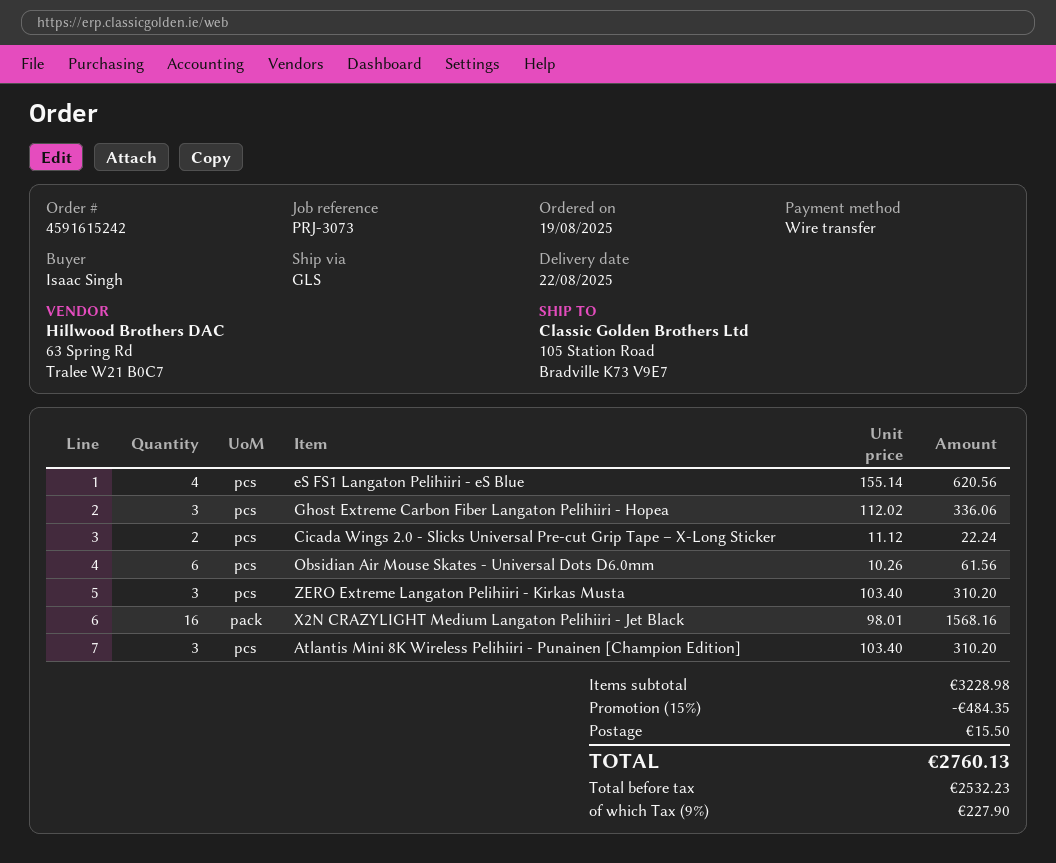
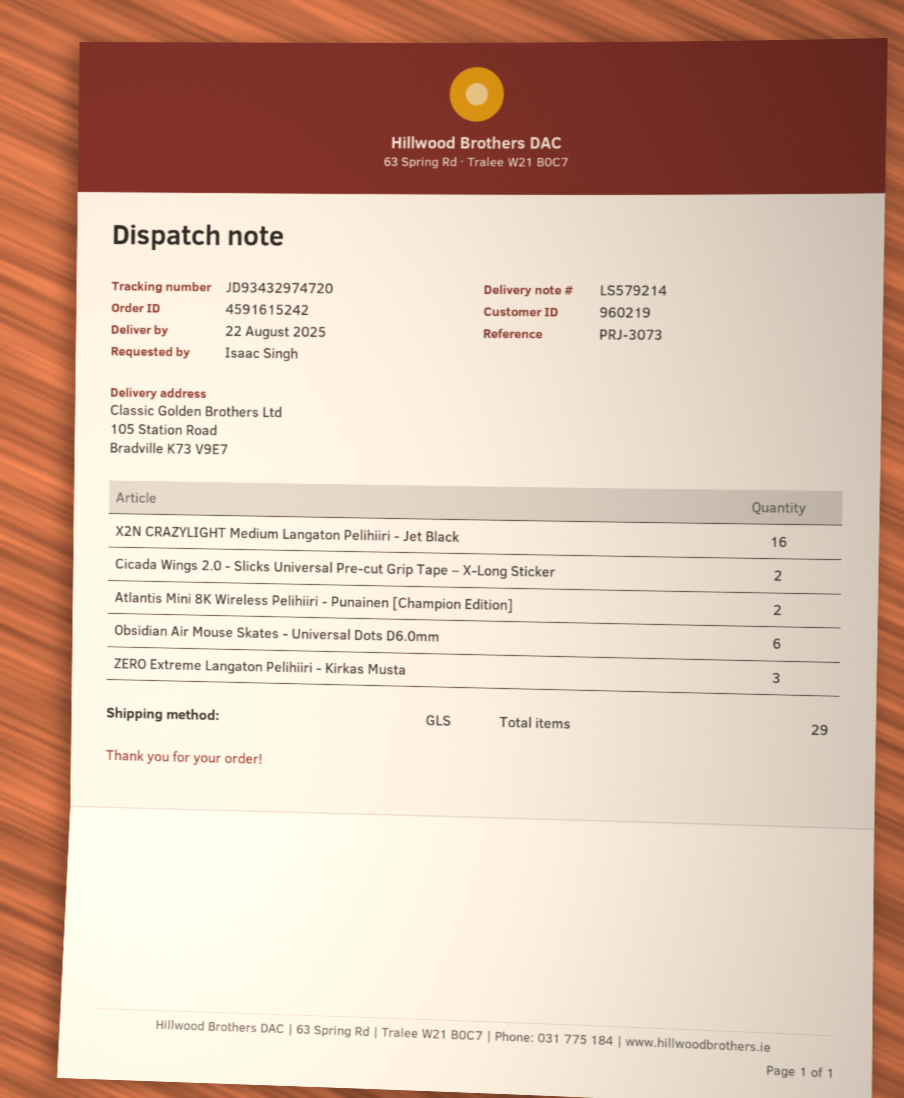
eS FS1 Langaton Pelihiiri - eS Blue: 4 -> none
Ghost Extreme Carbon Fiber Langaton Pelihiiri - Hopea: 3 -> none
Atlantis Mini 8K Wireless Pelihiiri - Punainen [Champion Edition]: 3 -> 2

